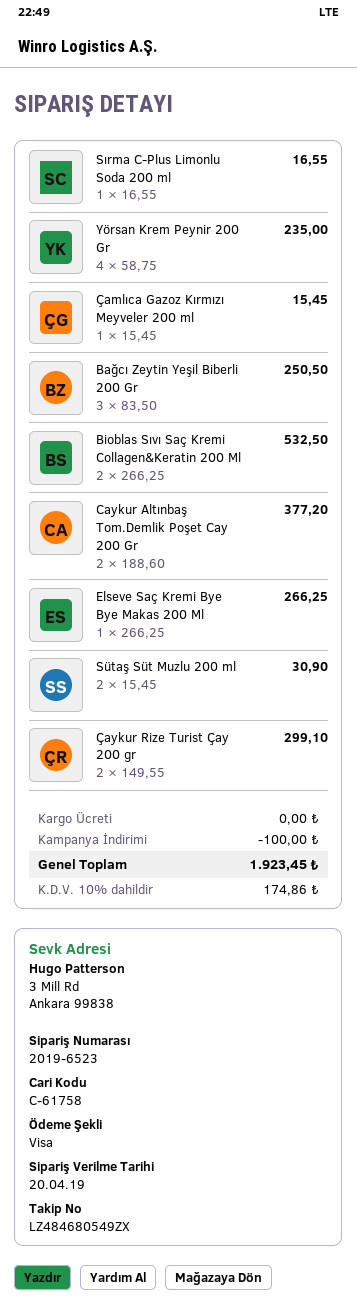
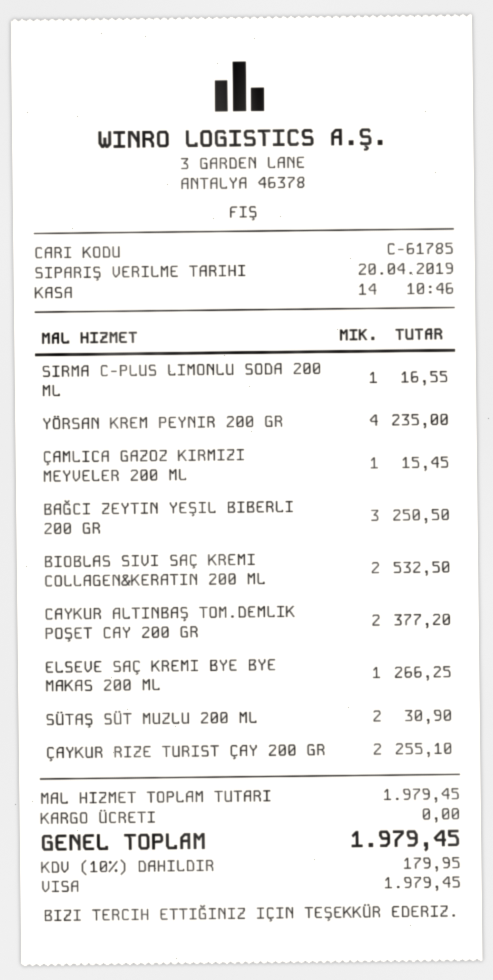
customer number: C-61758 -> C-61785
Çaykur Rize Turist Çay 200 gr: 2 for 299.10 -> 2 for 255.10
discount: 100.00 -> none
tax: 10% = 174.86 -> 10% = 179.95
total: 1923.45 -> 1979.45

